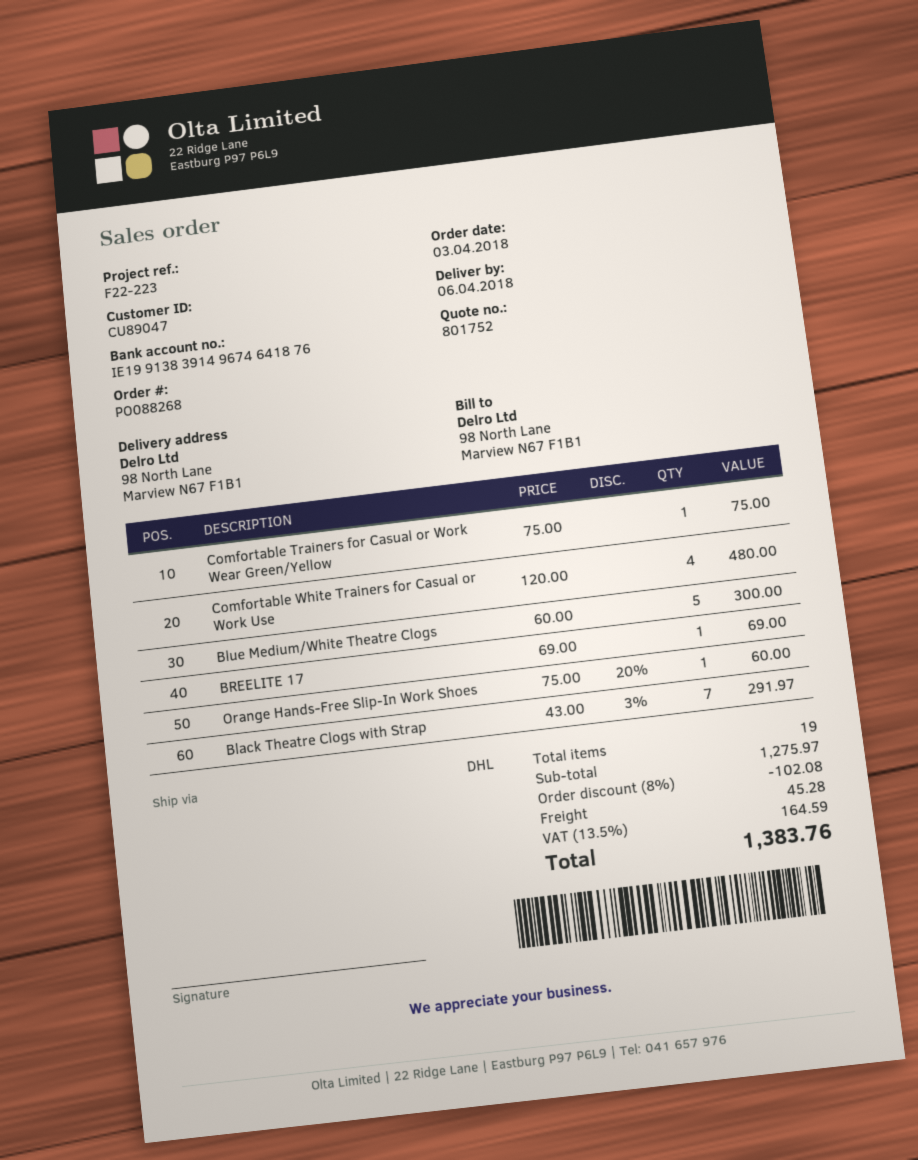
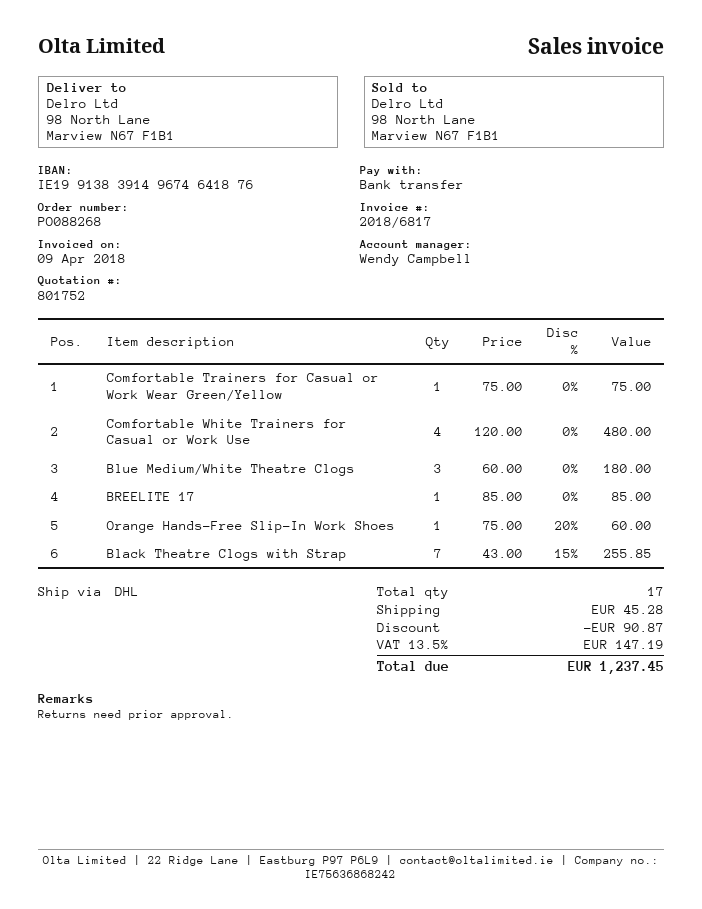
Blue Medium/White Theatre Clogs: 5 x 60.00 = 300.00 -> 3 x 60.00 = 180.00
BREELITE 17: 1 x 69.00 = 69.00 -> 1 x 85.00 = 85.00
Black Theatre Clogs with Strap: 7 x 43.00 - 3% = 291.97 -> 7 x 43.00 - 15% = 255.85
total quantity: 19 -> 17
discount: 102.08 -> 90.87
tax: 13.5% = 164.59 -> 13.5% = 147.19
total: 1383.76 -> 1237.45

